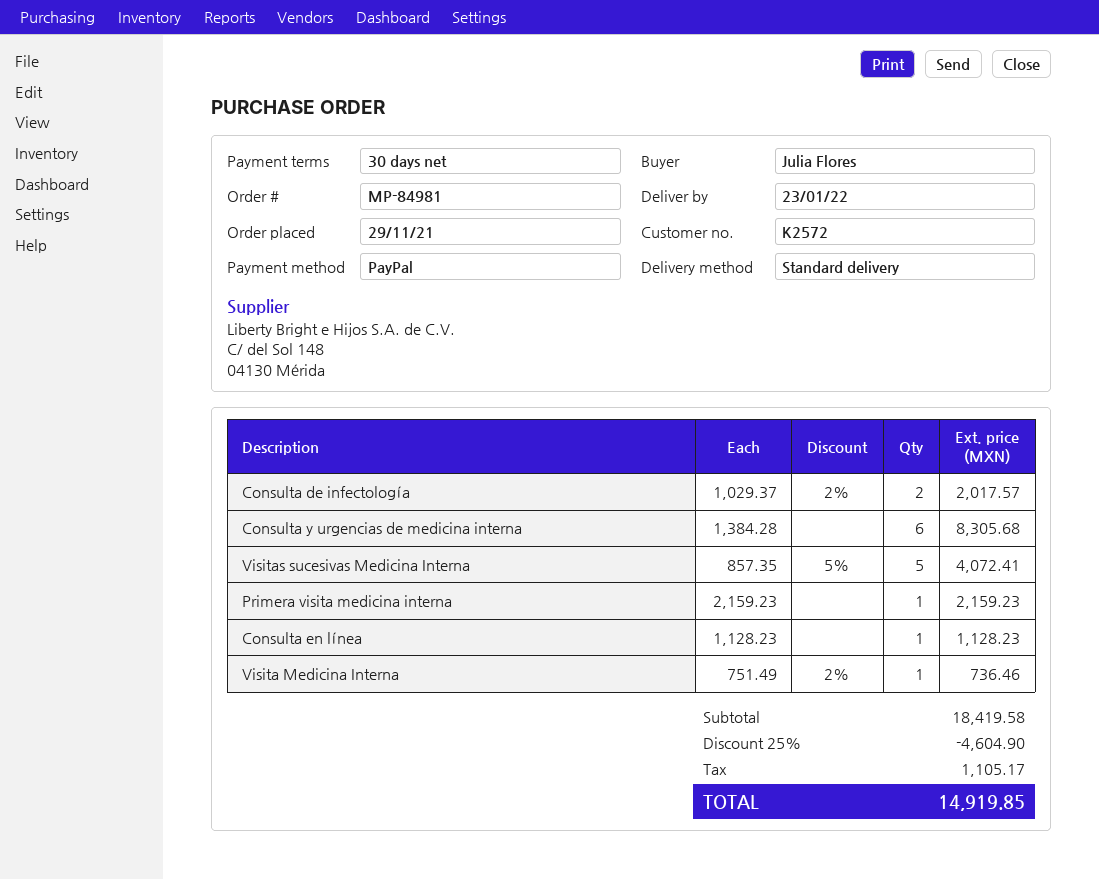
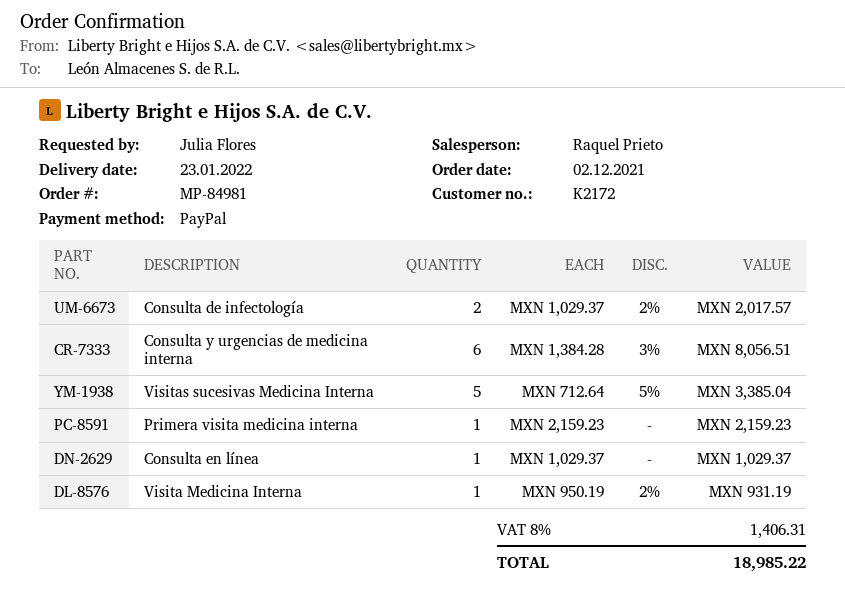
order date: 2021-11-29 -> 2021-12-02
customer number: K2572 -> K2172
Consulta y urgencias de medicina interna: 6 x 1384.28 = 8305.68 -> 6 x 1384.28 - 3% = 8056.51
Visitas sucesivas Medicina Interna: 5 x 857.35 - 5% = 4072.41 -> 5 x 712.64 - 5% = 3385.04
Consulta en línea: 1 x 1128.23 = 1128.23 -> 1 x 1029.37 = 1029.37
Visita Medicina Interna: 1 x 751.49 - 2% = 736.46 -> 1 x 950.19 - 2% = 931.19
discount: 25% = 4604.90 -> none
tax: 1105.17 -> 1406.31
total: 14919.85 -> 18985.22

